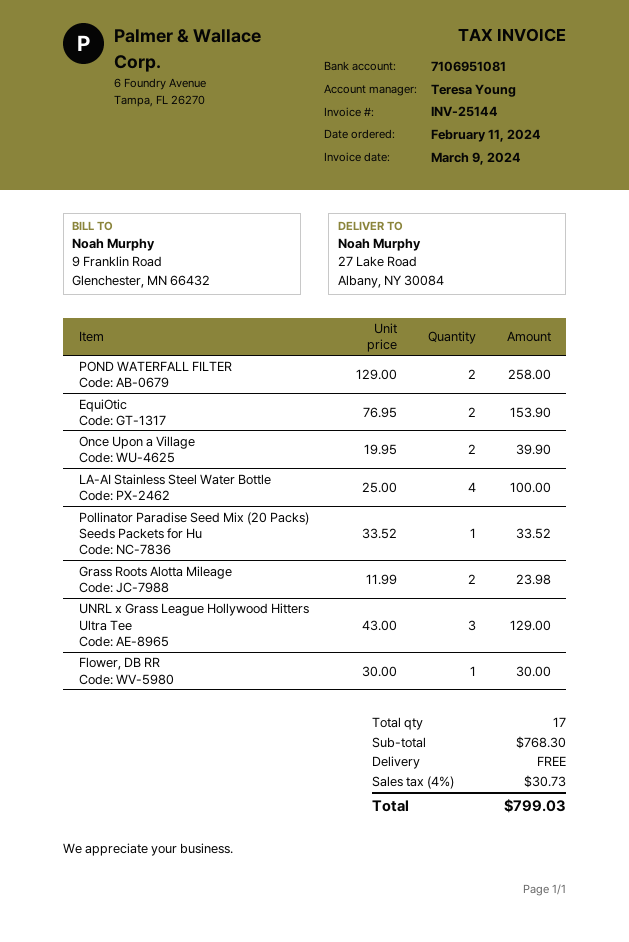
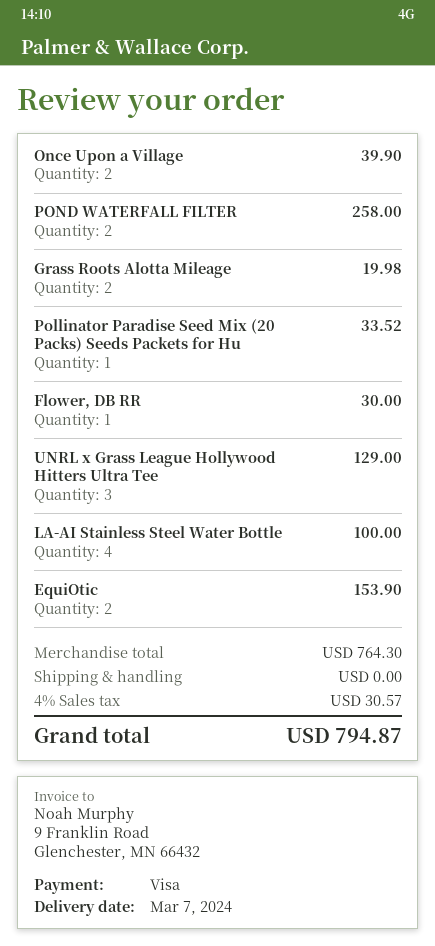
Grass Roots Alotta Mileage: 2 for 23.98 -> 2 for 19.98
subtotal: 768.30 -> 764.30
tax: 4% = 30.73 -> 4% = 30.57
total: 799.03 -> 794.87

